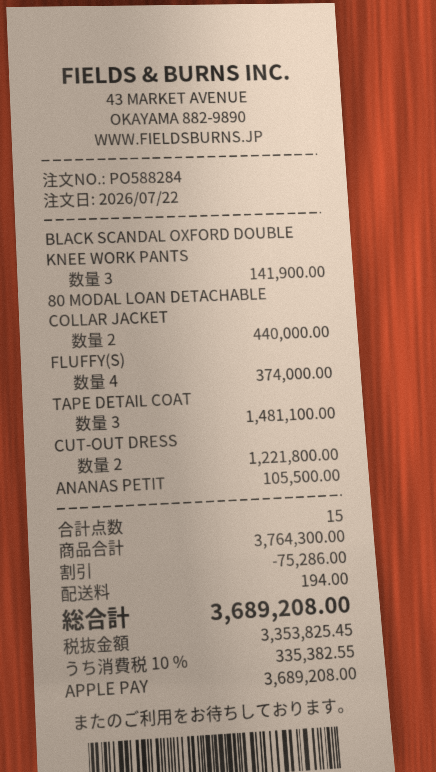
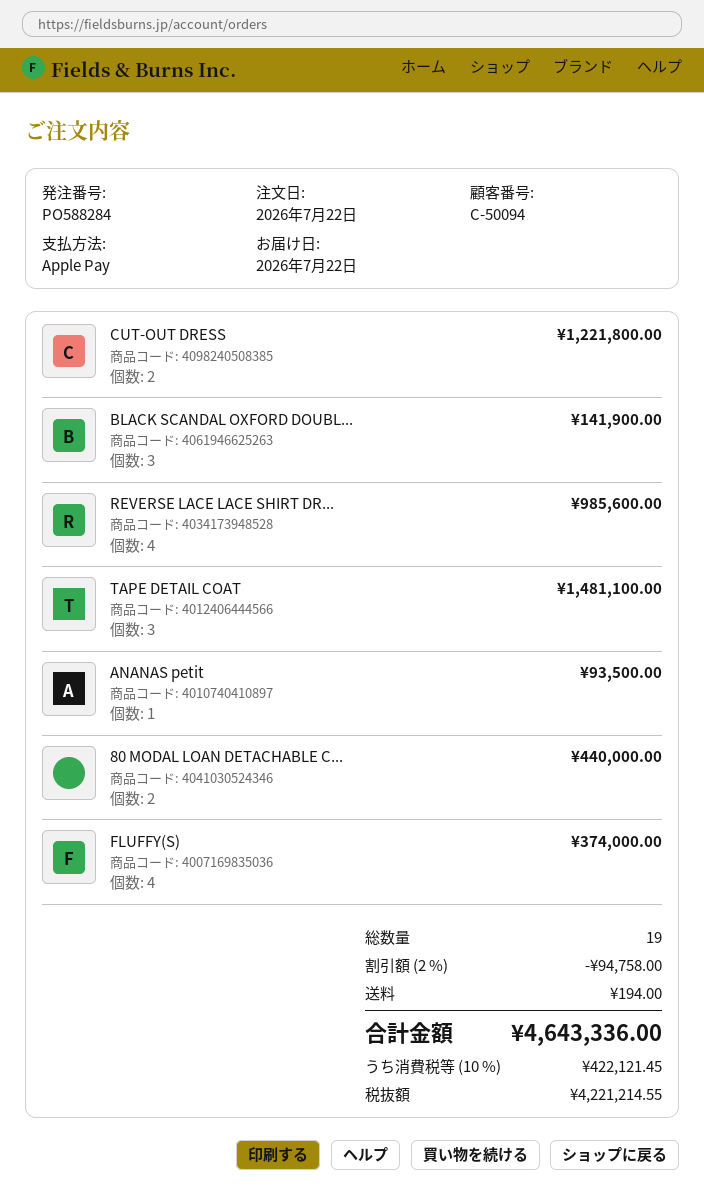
ANANAS PETIT: 1 for 105500.00 -> 1 for 93500.00
REVERSE LACE LACE SHIRT DR...: none -> 4 for 985600.00
total quantity: 15 -> 19
discount: 75286.00 -> 94758.00
net: 3353825.45 -> 4221214.55
tax: 10% = 335382.55 -> 10% = 422121.45
total: 3689208.00 -> 4643336.00

